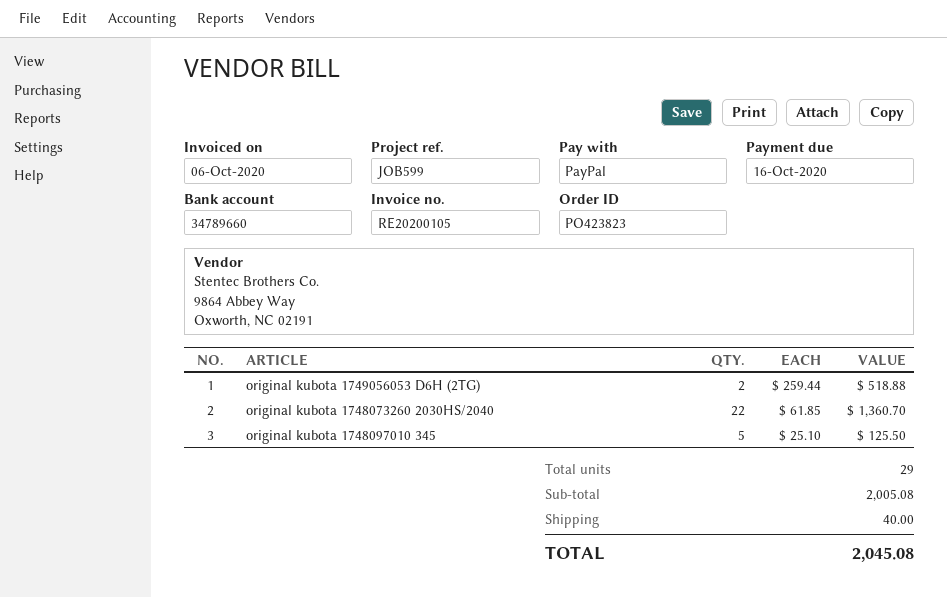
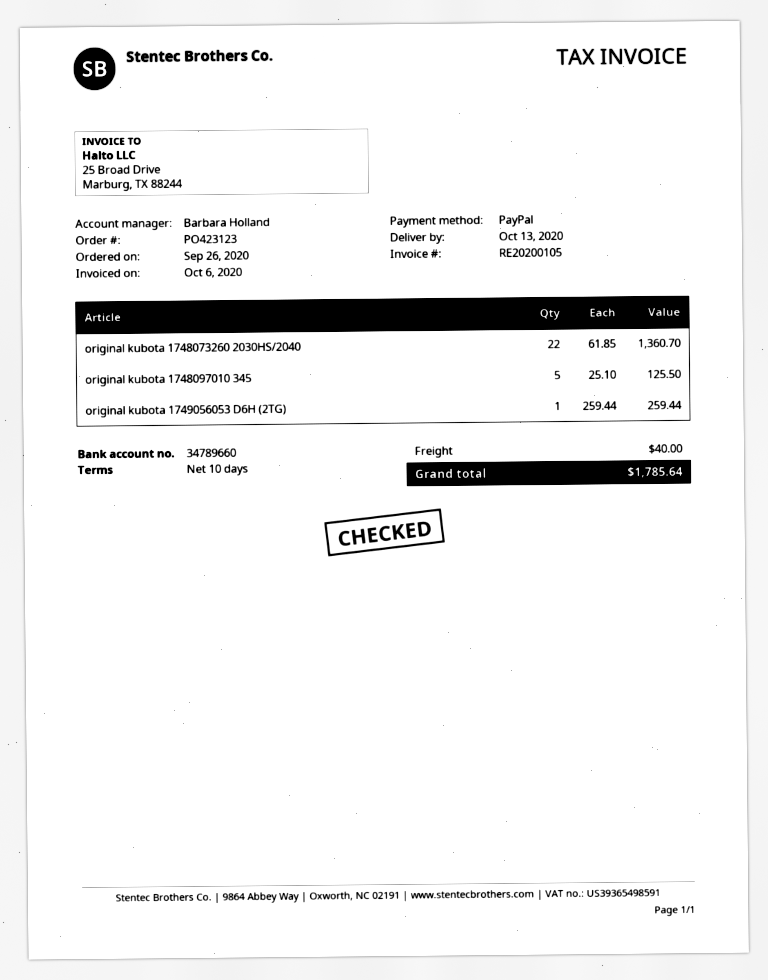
order number: PO423823 -> PO423123
original kubota 1749056053 D6H (2TG): 2 x 259.44 = 518.88 -> 1 x 259.44 = 259.44
total: 2045.08 -> 1785.64

